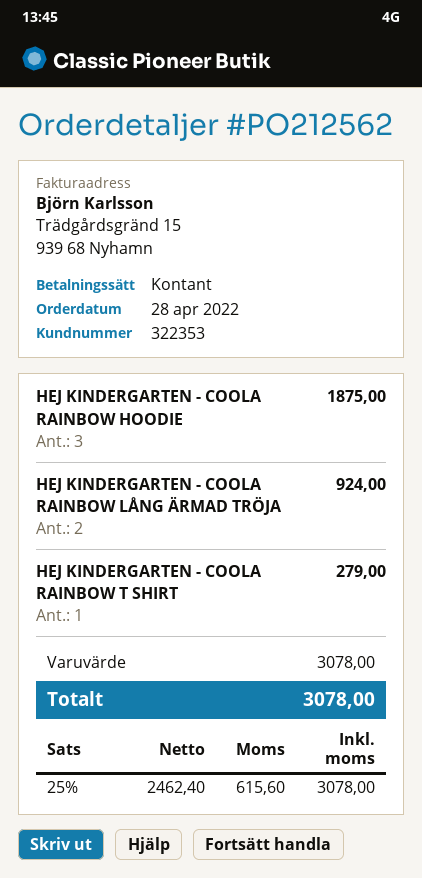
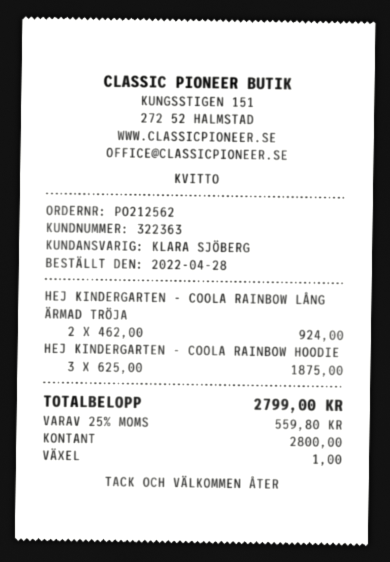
customer number: 322353 -> 322363
HEJ KINDERGARTEN - COOLA RAINBOW T SHIRT: 1 for 279.00 -> none
tax: 25% = 615.60 -> 25% = 559.80
total: 3078.00 -> 2799.00

